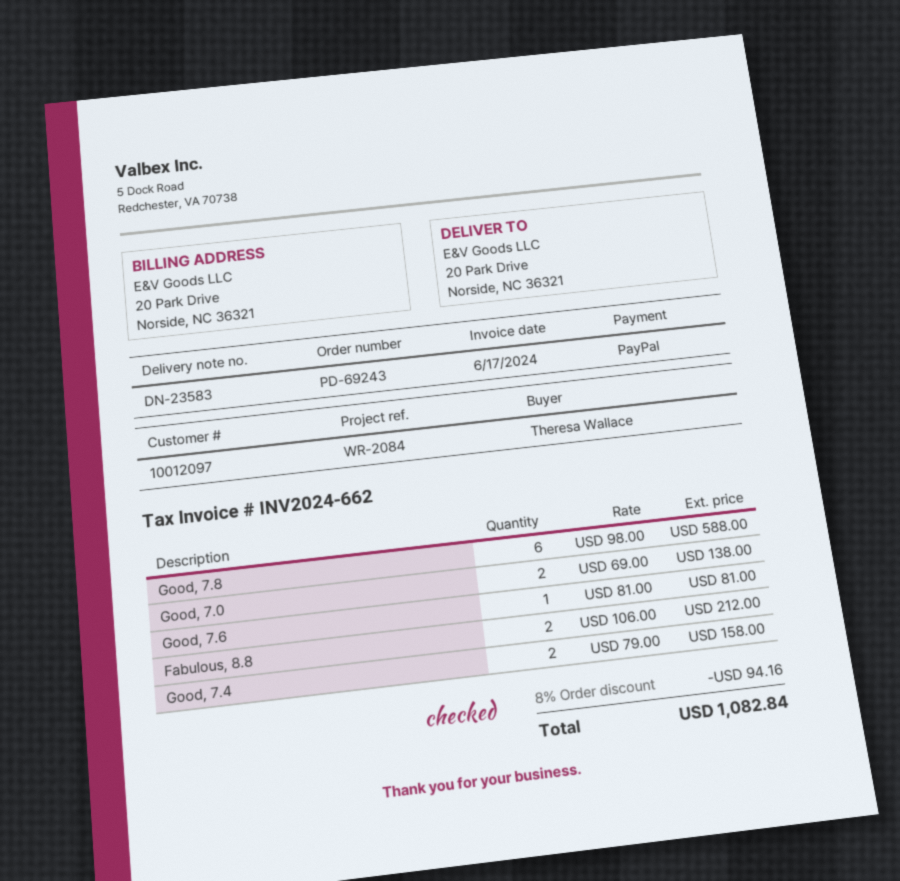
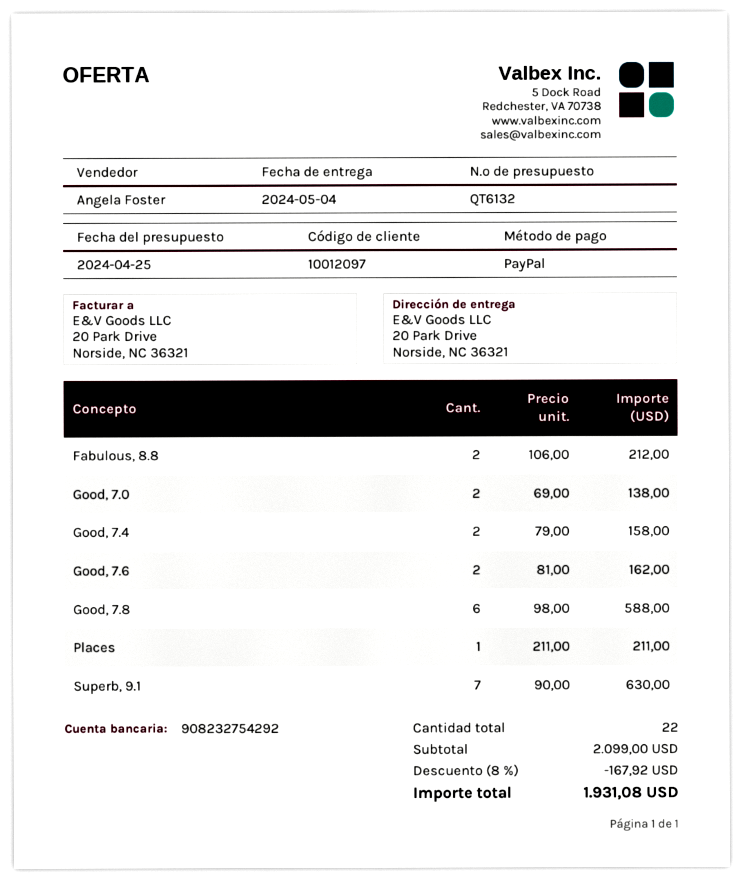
Good, 7.6: 1 x 81.00 = 81.00 -> 2 x 81.00 = 162.00
Places: none -> 1 x 211.00 = 211.00
Superb, 9.1: none -> 7 x 90.00 = 630.00
discount: 8% = 94.16 -> 8% = 167.92
total: 1082.84 -> 1931.08

